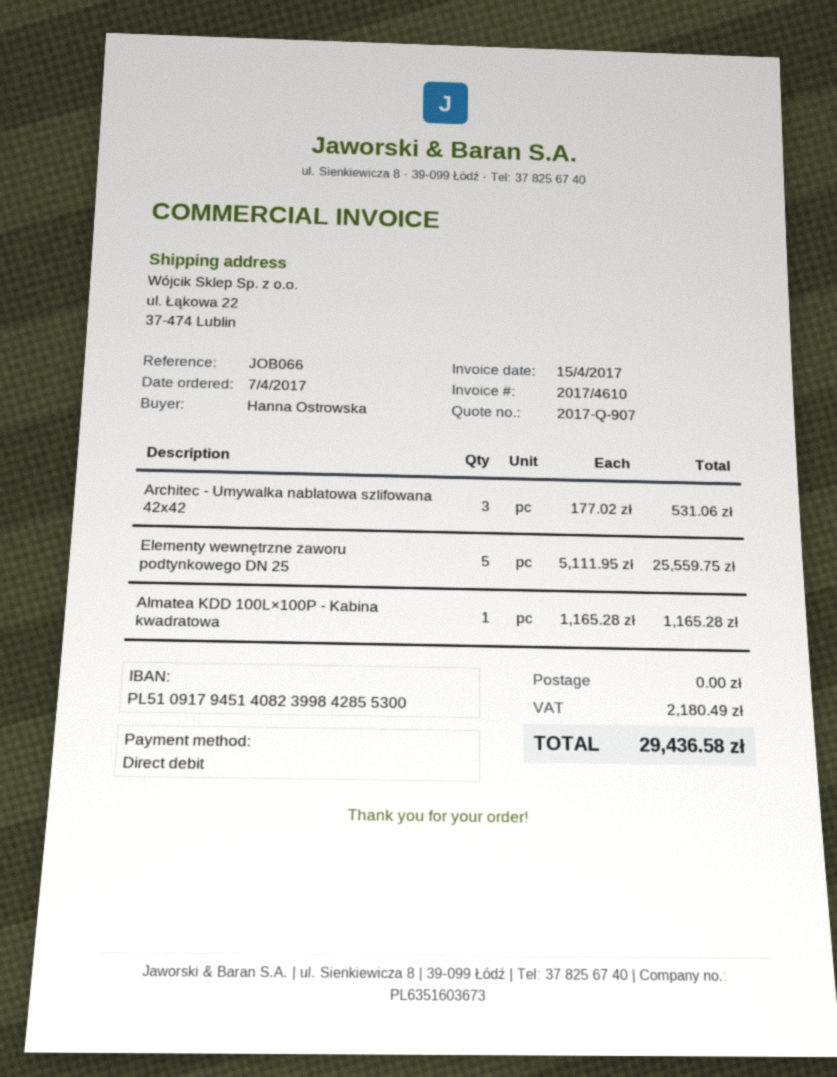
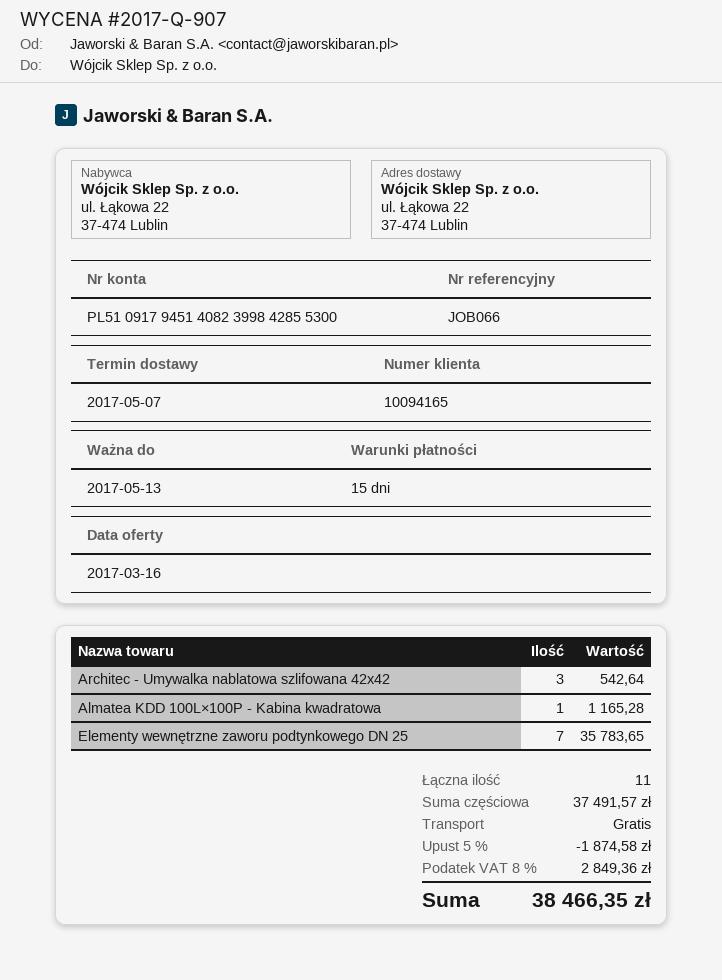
Architec - Umywalka nablatowa szlifowana 42x42: 3 for 531.06 -> 3 for 542.64
Elementy wewnętrzne zaworu podtynkowego DN 25: 5 for 25559.75 -> 7 for 35783.65
discount: none -> 5% = 1874.58
tax: 2180.49 -> 2849.36
total: 29436.58 -> 38466.35

